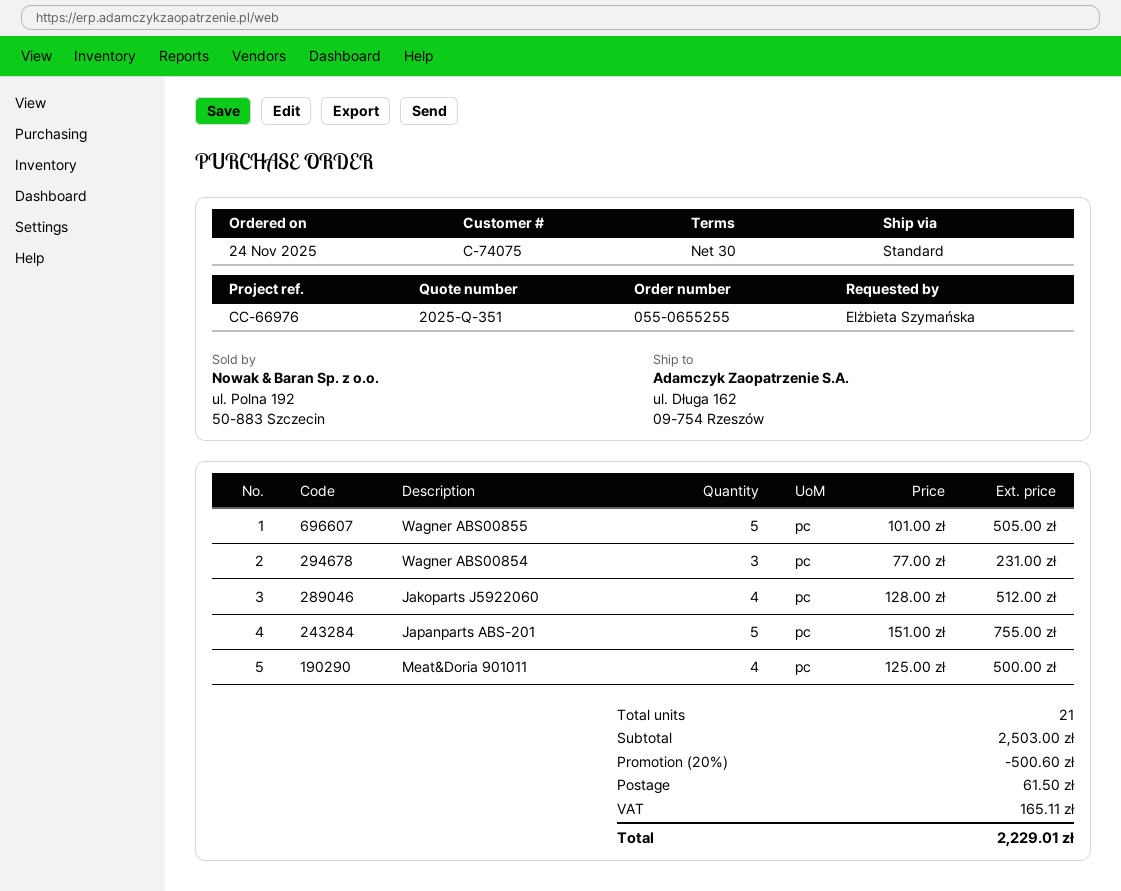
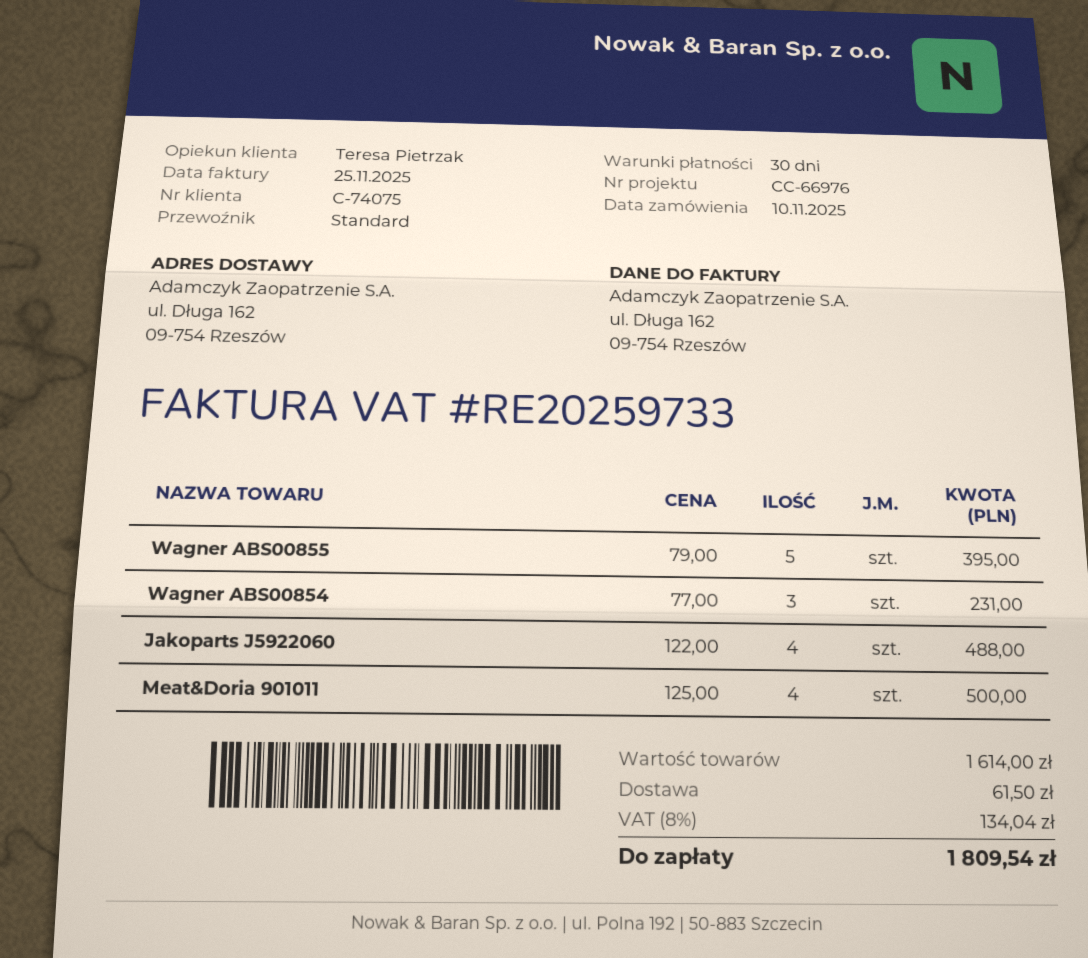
order date: 2025-11-24 -> 2025-11-10
Wagner ABS00855: 5 x 101.00 = 505.00 -> 5 x 79.00 = 395.00
Jakoparts J5922060: 4 x 128.00 = 512.00 -> 4 x 122.00 = 488.00
Japanparts ABS-201: 5 x 151.00 = 755.00 -> none
subtotal: 2503.00 -> 1614.00
discount: 20% = 500.60 -> none
tax: 165.11 -> 134.04
total: 2229.01 -> 1809.54

